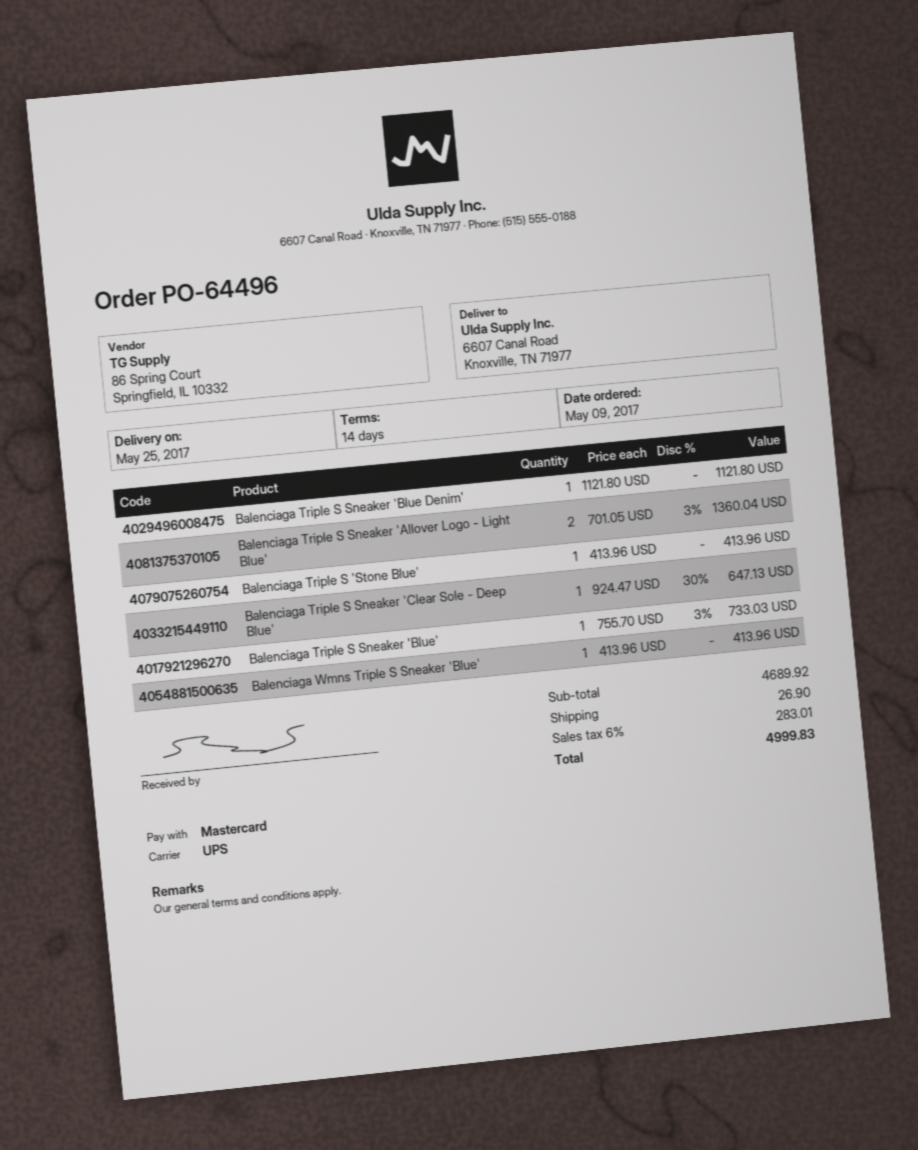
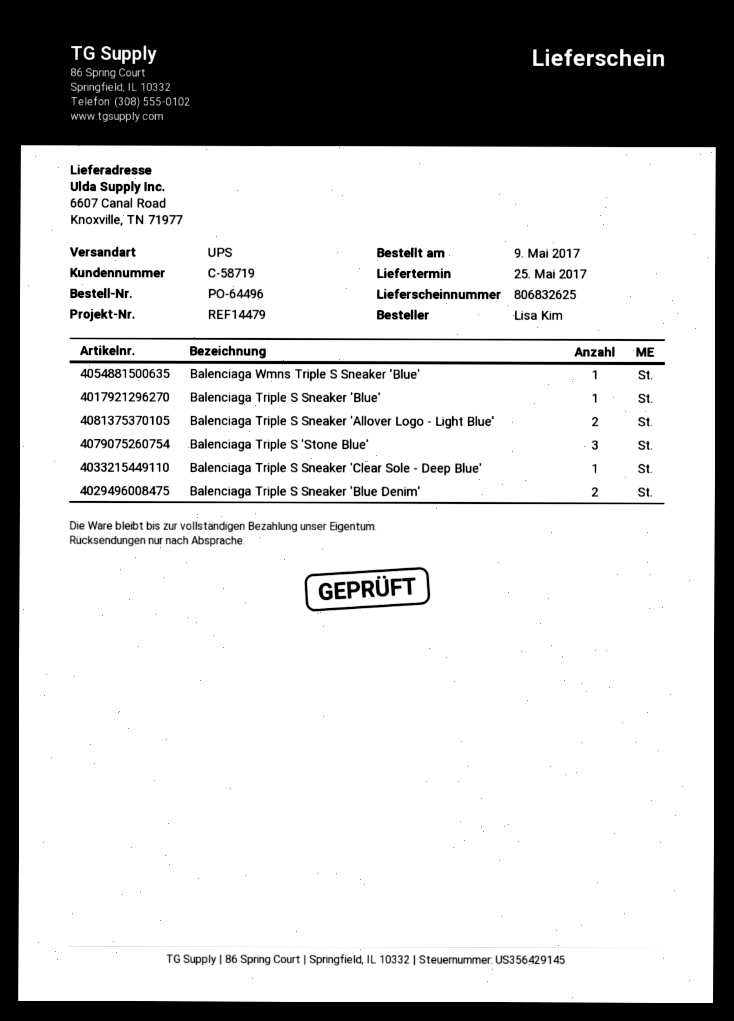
Balenciaga Triple S Sneaker 'Blue Denim': 1 -> 2
Balenciaga Triple S 'Stone Blue': 1 -> 3

